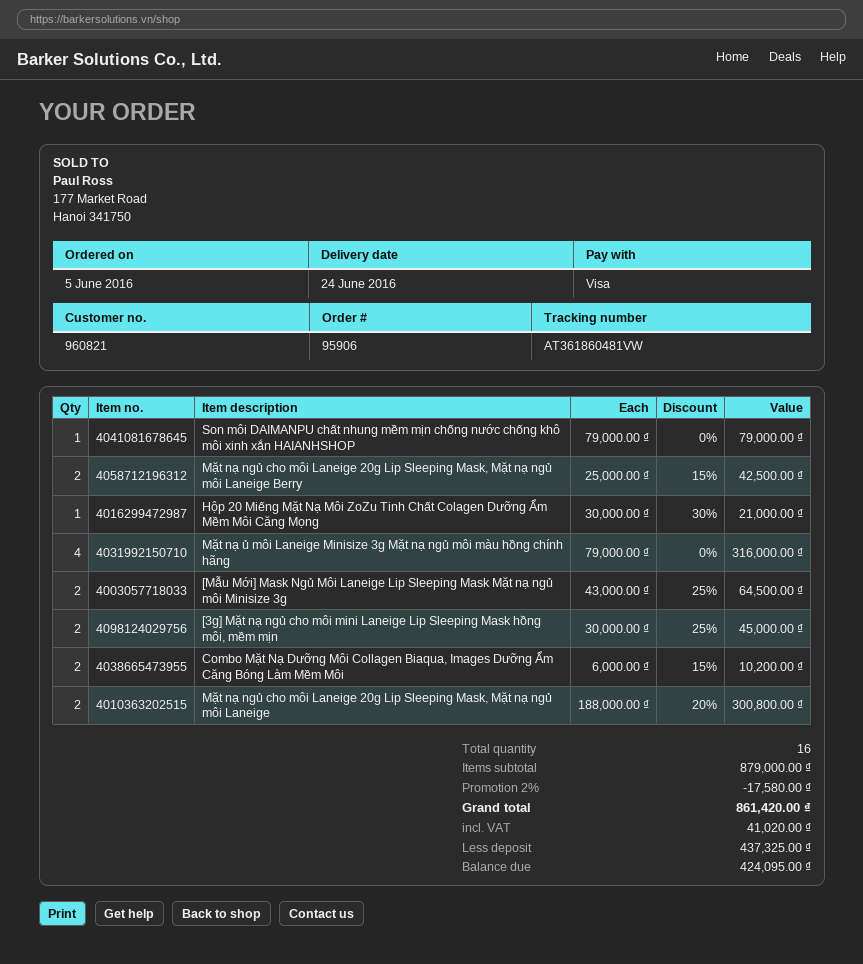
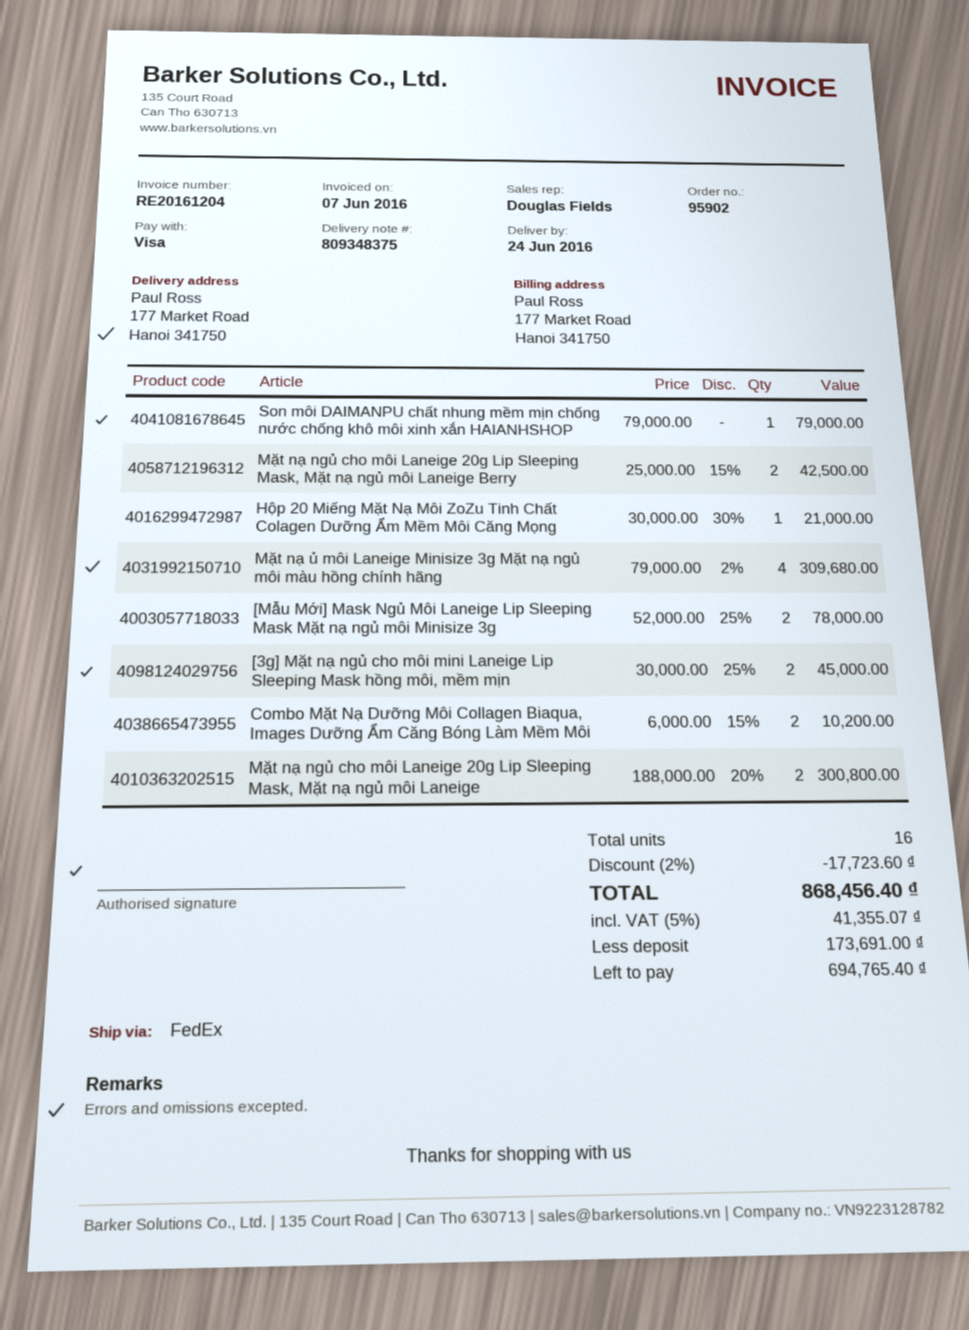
order number: 95906 -> 95902
Mặt nạ ủ môi Laneige Minisize 3g Mặt nạ ngủ môi màu hồng chính hãng: 4 x 79000.00 = 316000.00 -> 4 x 79000.00 - 2% = 309680.00
[Mẫu Mới] Mask Ngủ Môi Laneige Lip Sleeping Mask Mặt nạ ngủ môi Minisize 3g: 2 x 43000.00 - 25% = 64500.00 -> 2 x 52000.00 - 25% = 78000.00
discount: 2% = 17580.00 -> 2% = 17723.60
tax: 41020.00 -> 41355.07
total: 861420.00 -> 868456.40
deposit: 437325.00 -> 173691.00
balance: 424095.00 -> 694765.40

